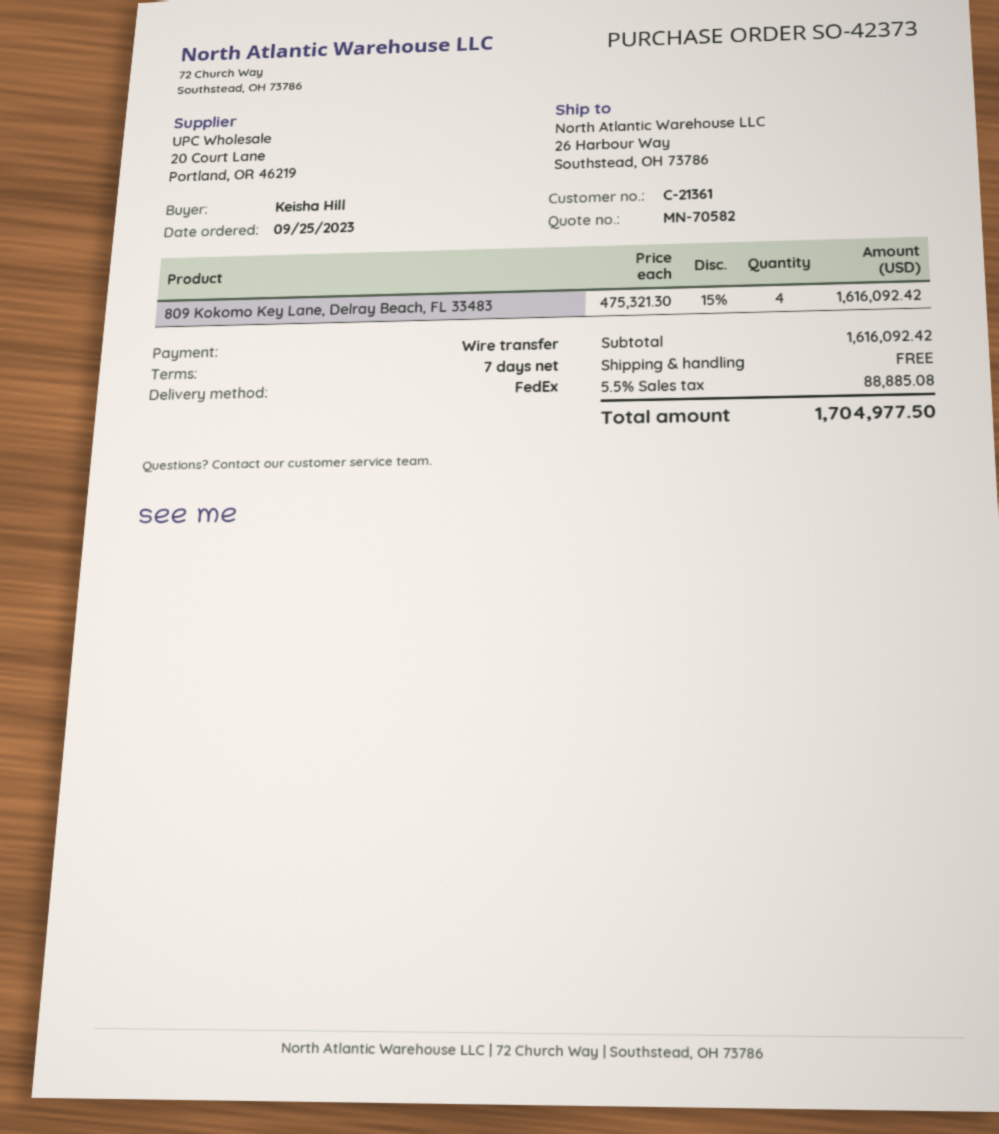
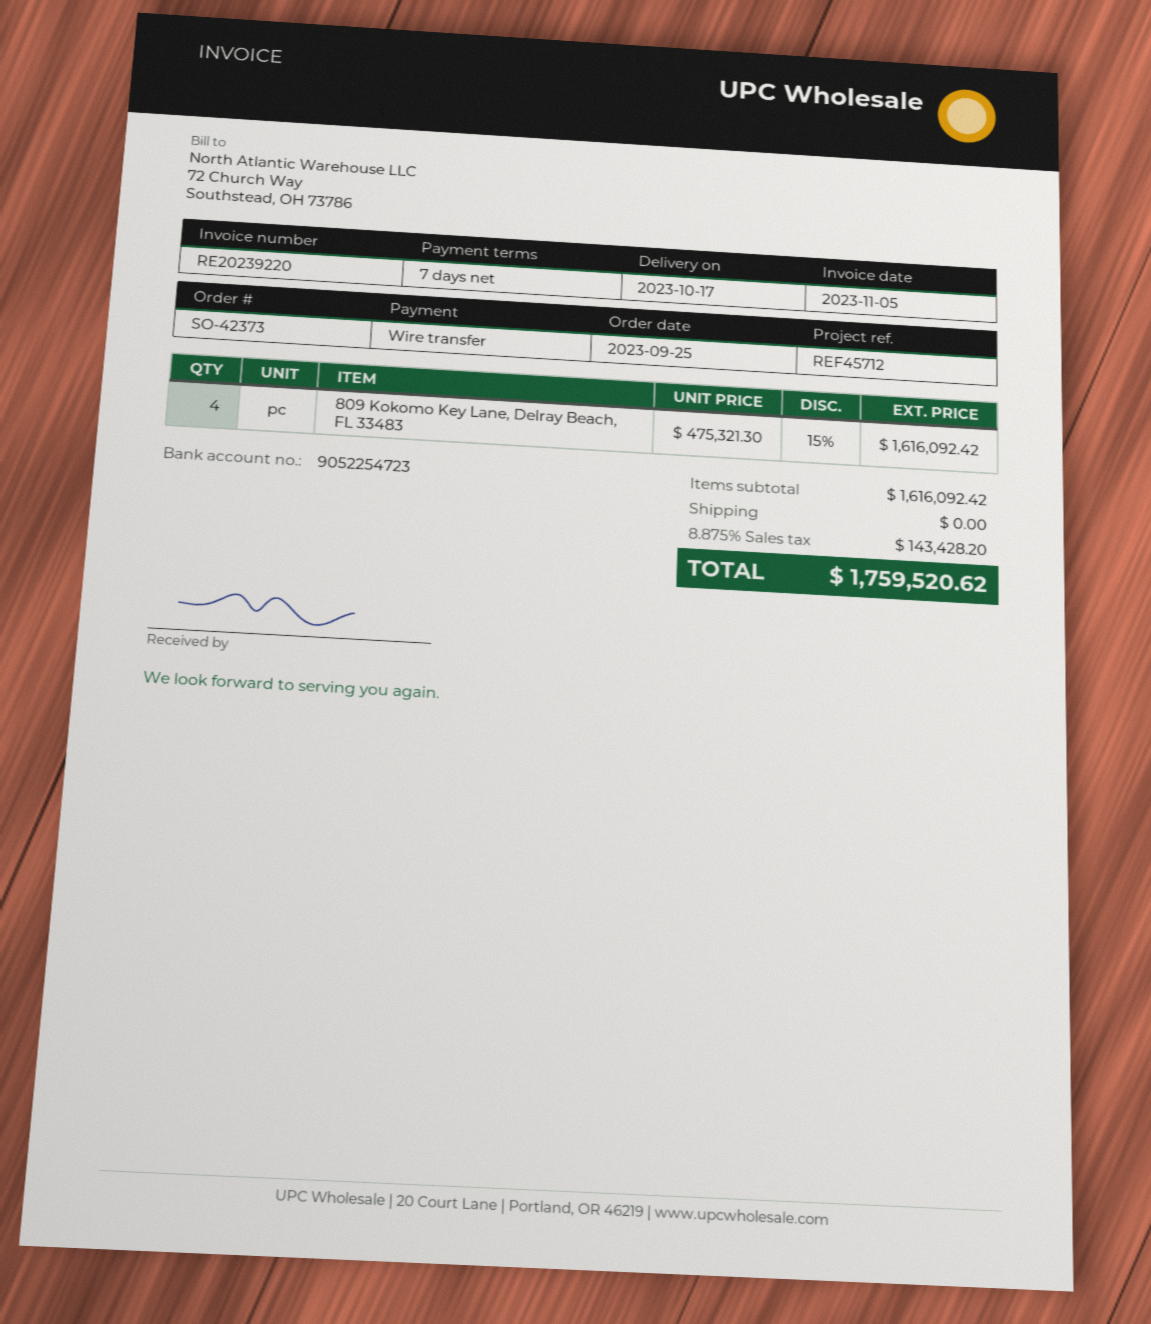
tax: 5.5% = 88885.08 -> 8.875% = 143428.20
total: 1704977.50 -> 1759520.62

